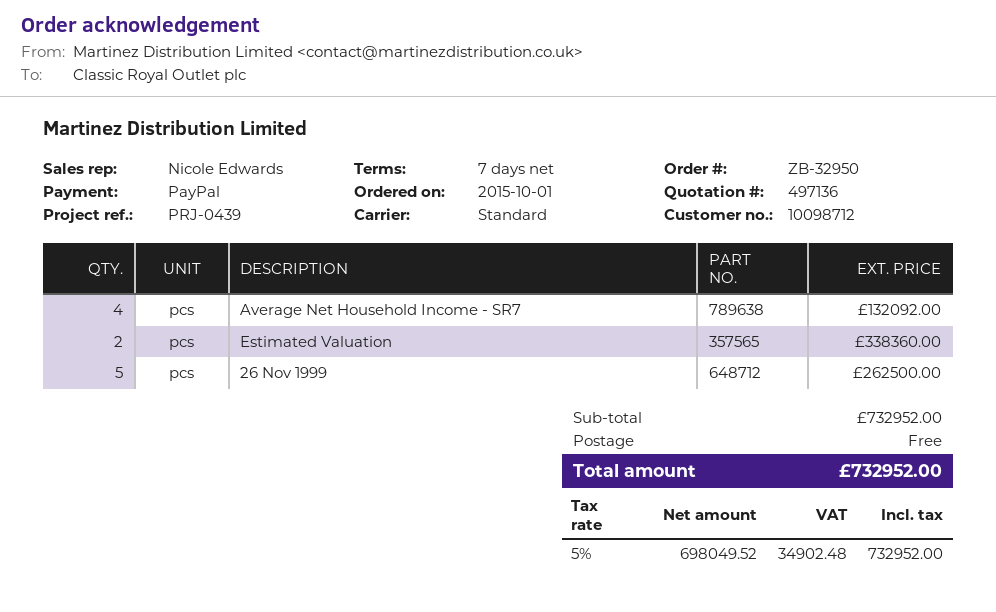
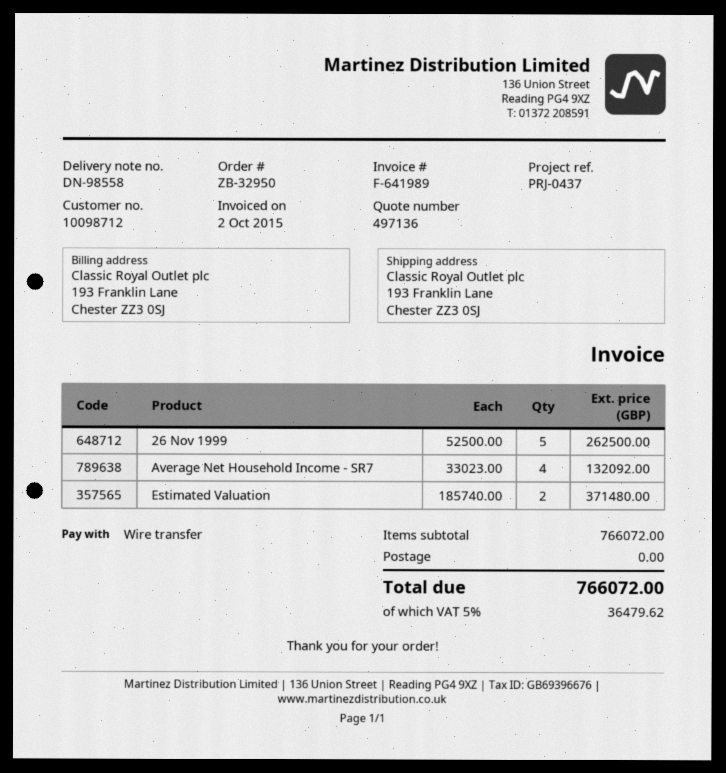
reference: PRJ-0439 -> PRJ-0437
payment method: PayPal -> bank transfer
Estimated Valuation: 2 for 338360.00 -> 2 for 371480.00
subtotal: 732952.00 -> 766072.00
tax: 5% = 34902.48 -> 5% = 36479.62
total: 732952.00 -> 766072.00

